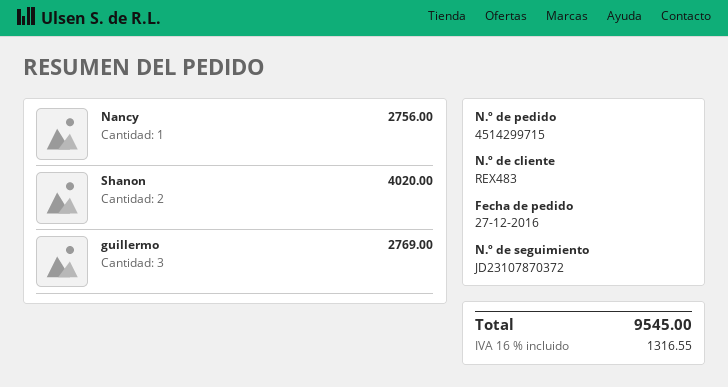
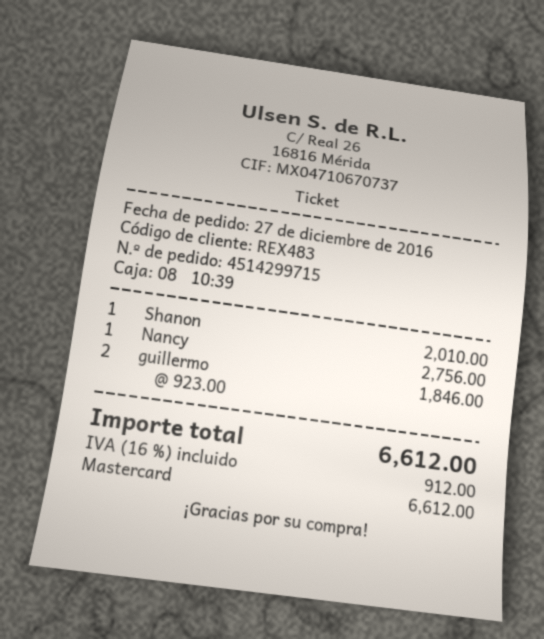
Shanon: 2 for 4020.00 -> 1 for 2010.00
guillermo: 3 for 2769.00 -> 2 for 1846.00
tax: 16% = 1316.55 -> 16% = 912.00
total: 9545.00 -> 6612.00

